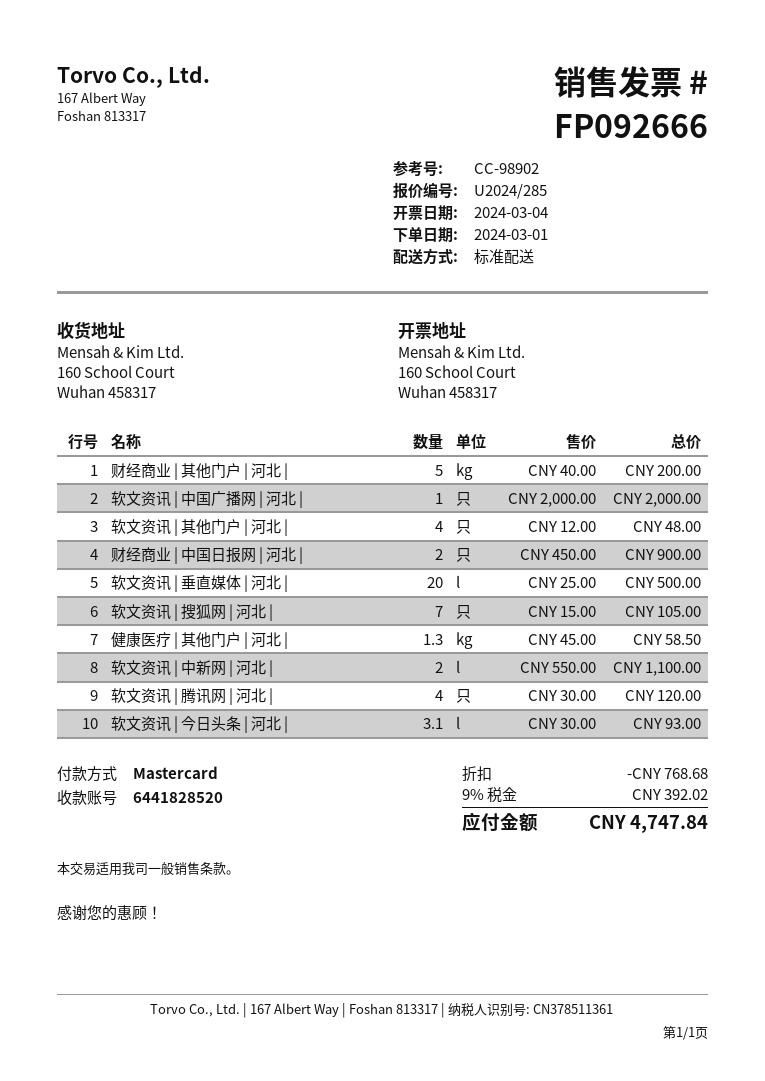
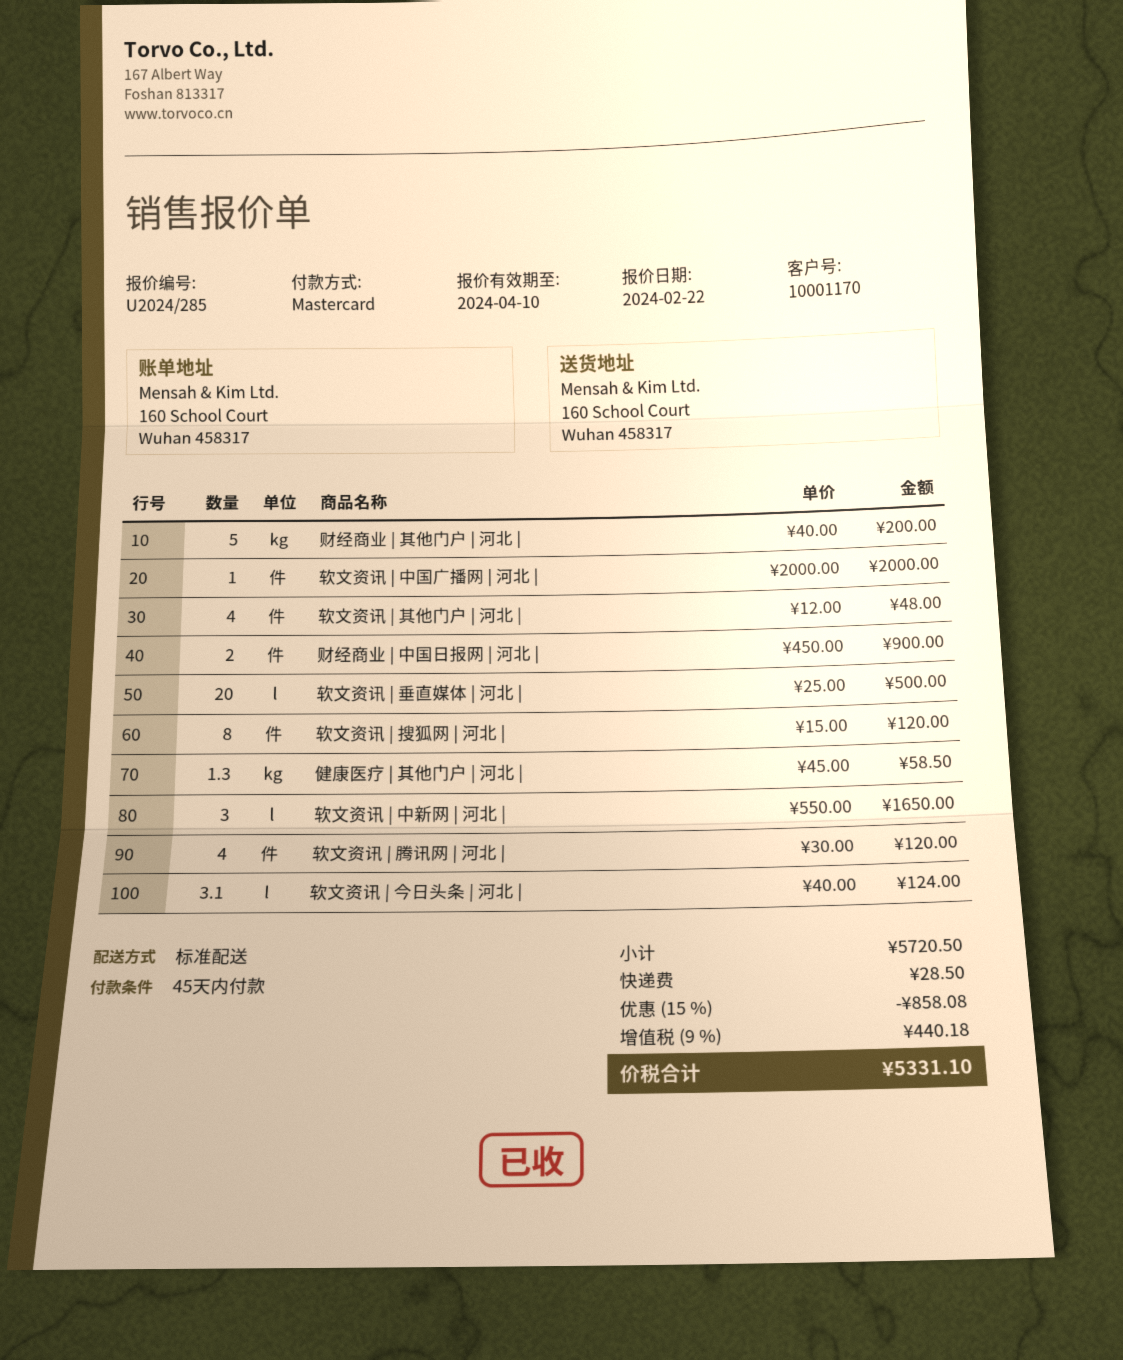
软文资讯 | 搜狐网 | 河北 |: 7 x 15.00 = 105.00 -> 8 x 15.00 = 120.00
软文资讯 | 中新网 | 河北 |: 2 x 550.00 = 1100.00 -> 3 x 550.00 = 1650.00
软文资讯 | 今日头条 | 河北 |: 3.1 x 30.00 = 93.00 -> 3.1 x 40.00 = 124.00
discount: 768.68 -> 858.08
shipping: none -> 28.50
tax: 9% = 392.02 -> 9% = 440.18
total: 4747.84 -> 5331.10

